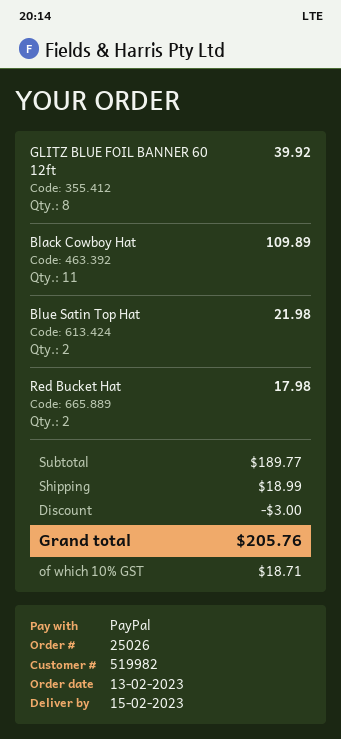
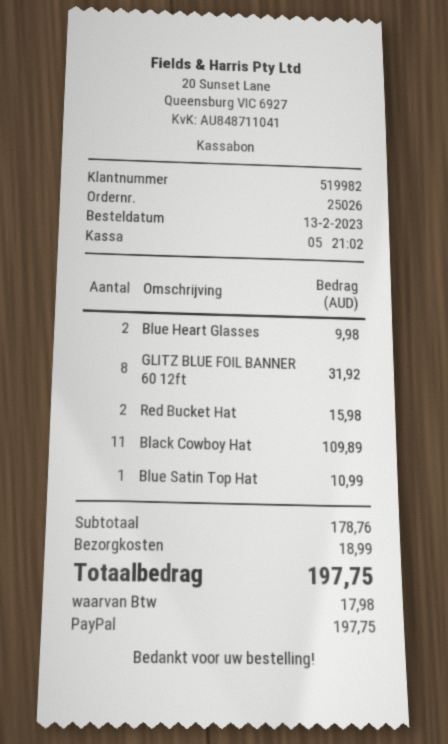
GLITZ BLUE FOIL BANNER 60 12ft: 8 for 39.92 -> 8 for 31.92
Blue Satin Top Hat: 2 for 21.98 -> 1 for 10.99
Red Bucket Hat: 2 for 17.98 -> 2 for 15.98
Blue Heart Glasses: none -> 2 for 9.98
subtotal: 189.77 -> 178.76
discount: 3.00 -> none
tax: 18.71 -> 17.98
total: 205.76 -> 197.75

